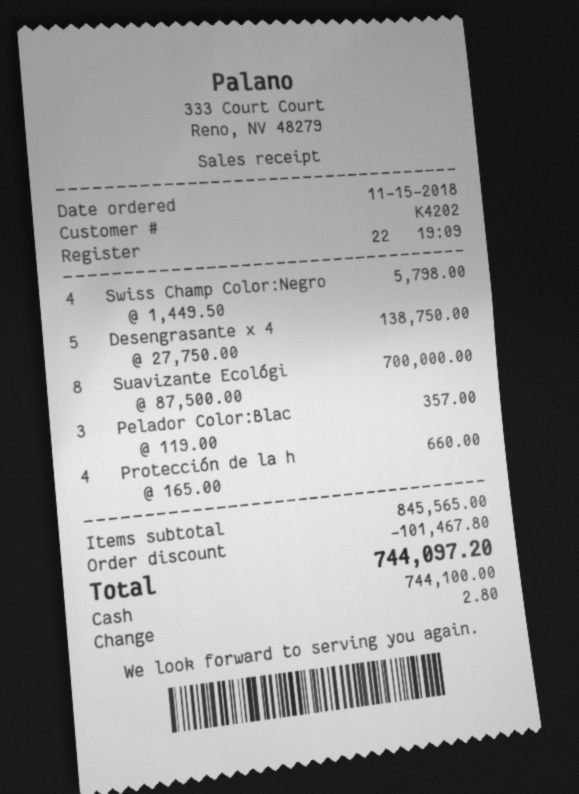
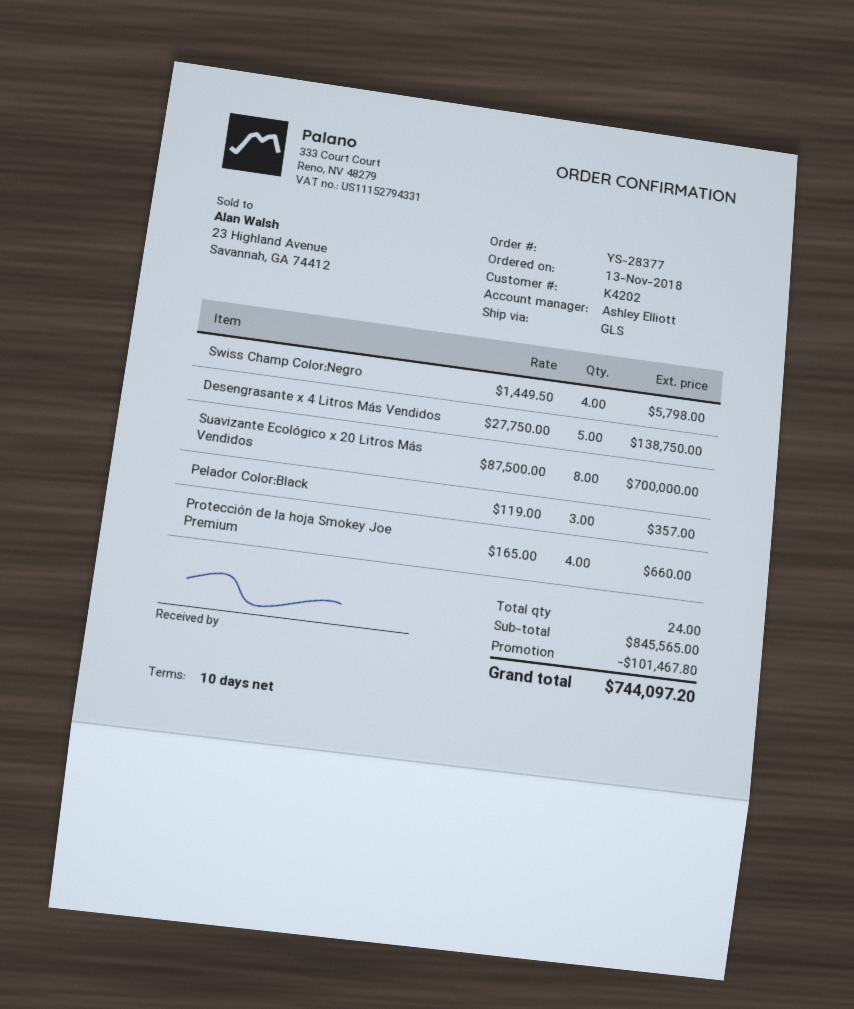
order date: 2018-11-15 -> 2018-11-13

